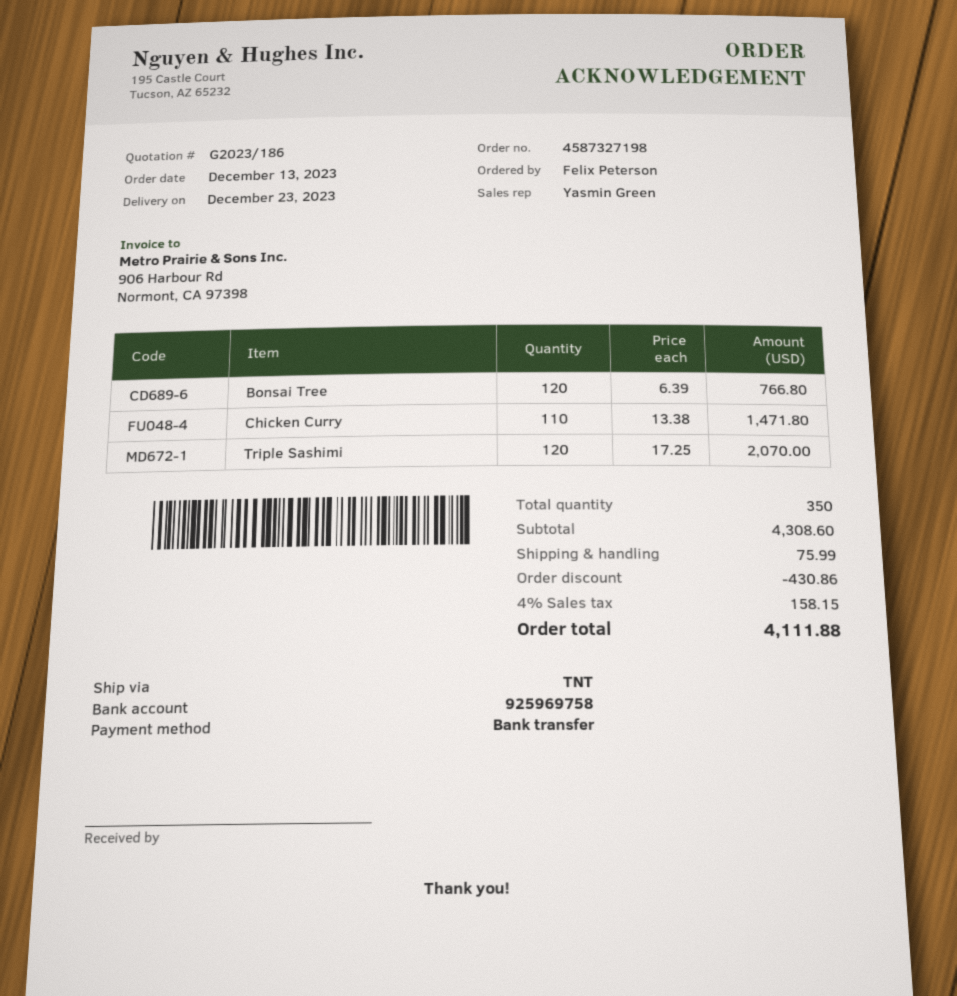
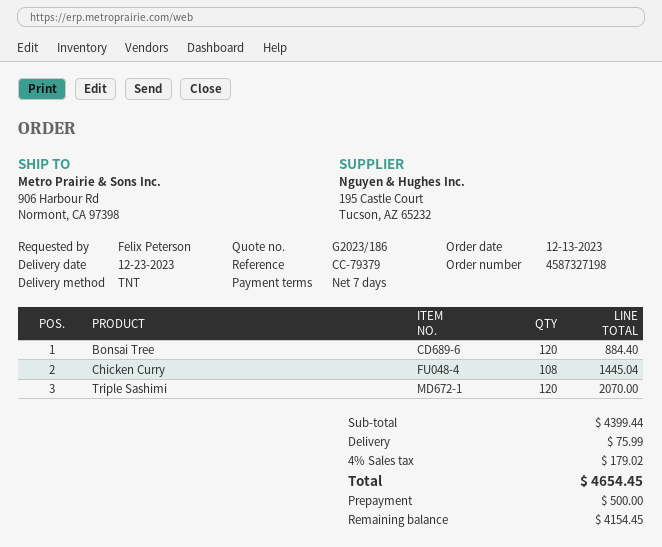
Bonsai Tree: 120 for 766.80 -> 120 for 884.40
Chicken Curry: 110 for 1471.80 -> 108 for 1445.04
subtotal: 4308.60 -> 4399.44
discount: 430.86 -> none
tax: 4% = 158.15 -> 4% = 179.02
total: 4111.88 -> 4654.45

